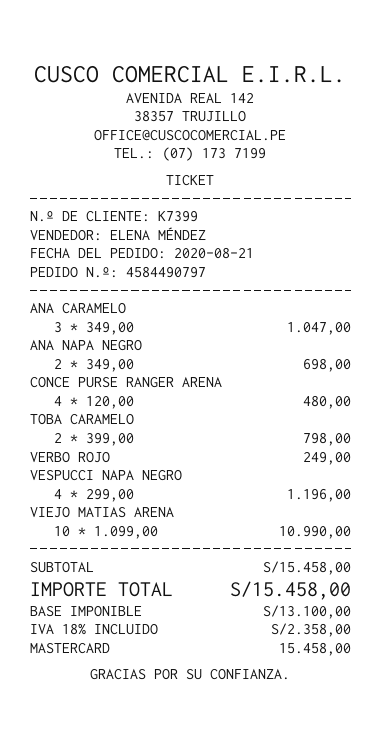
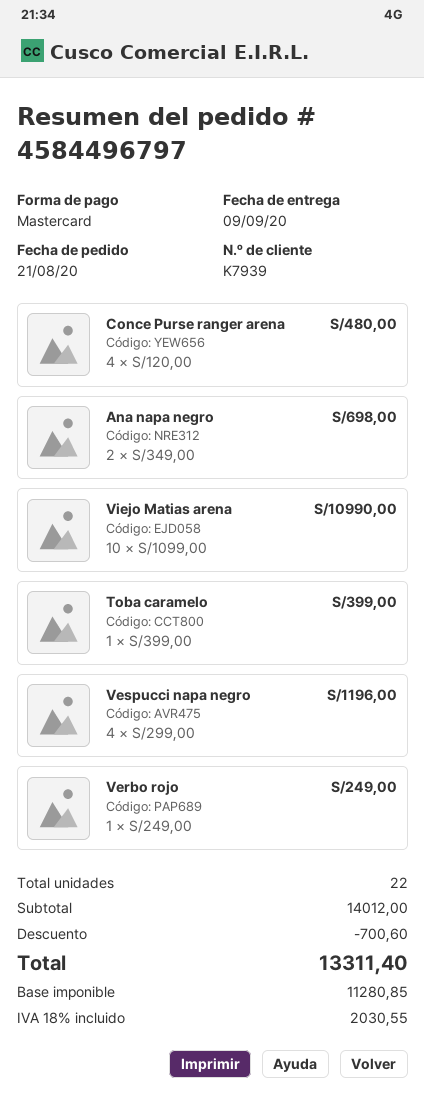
order number: 4584490797 -> 4584496797
customer number: K7399 -> K7939
ANA CARAMELO: 3 x 349.00 = 1047.00 -> none
TOBA CARAMELO: 2 x 399.00 = 798.00 -> 1 x 399.00 = 399.00
subtotal: 15458.00 -> 14012.00
discount: none -> 700.60
net: 13100.00 -> 11280.85
tax: 18% = 2358.00 -> 18% = 2030.55
total: 15458.00 -> 13311.40

